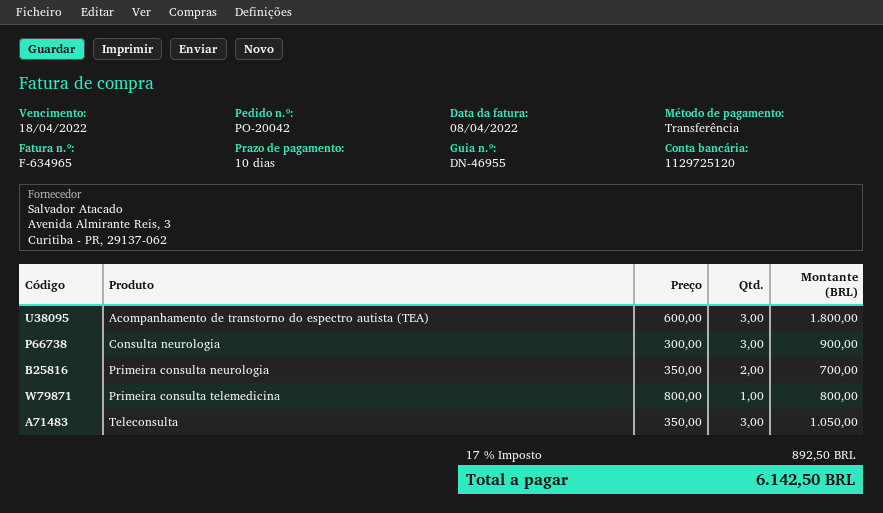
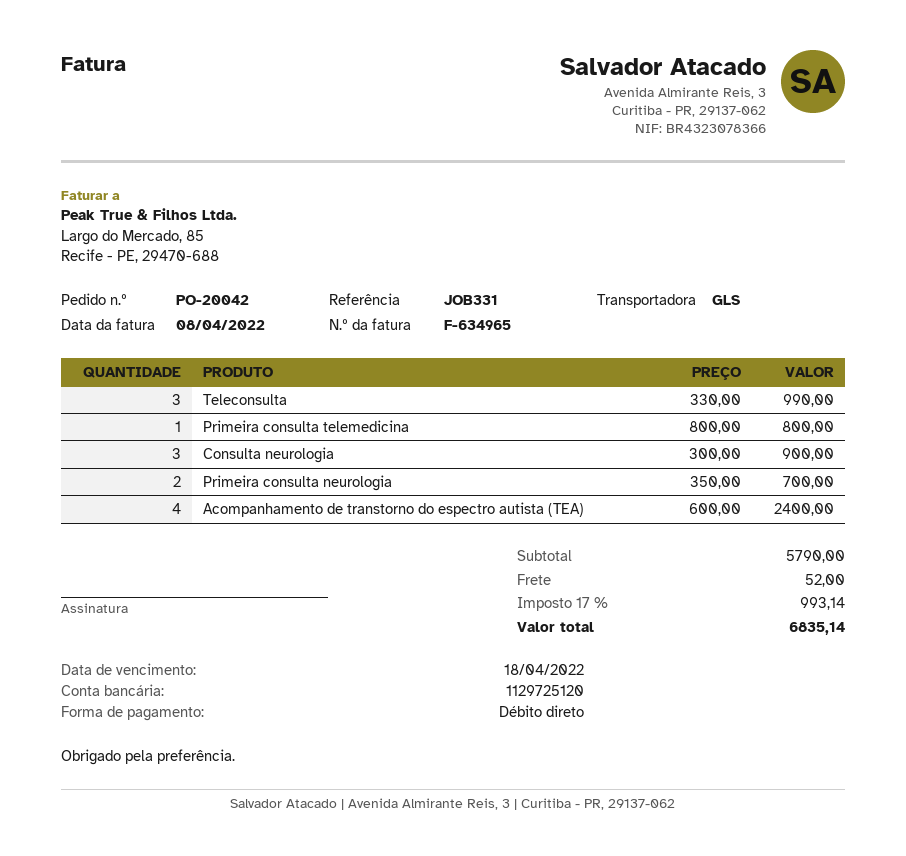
payment method: bank transfer -> direct debit
Acompanhamento de transtorno do espectro autista (TEA): 3 x 600.00 = 1800.00 -> 4 x 600.00 = 2400.00
Teleconsulta: 3 x 350.00 = 1050.00 -> 3 x 330.00 = 990.00
shipping: none -> 52.00
tax: 17% = 892.50 -> 17% = 993.14
total: 6142.50 -> 6835.14

